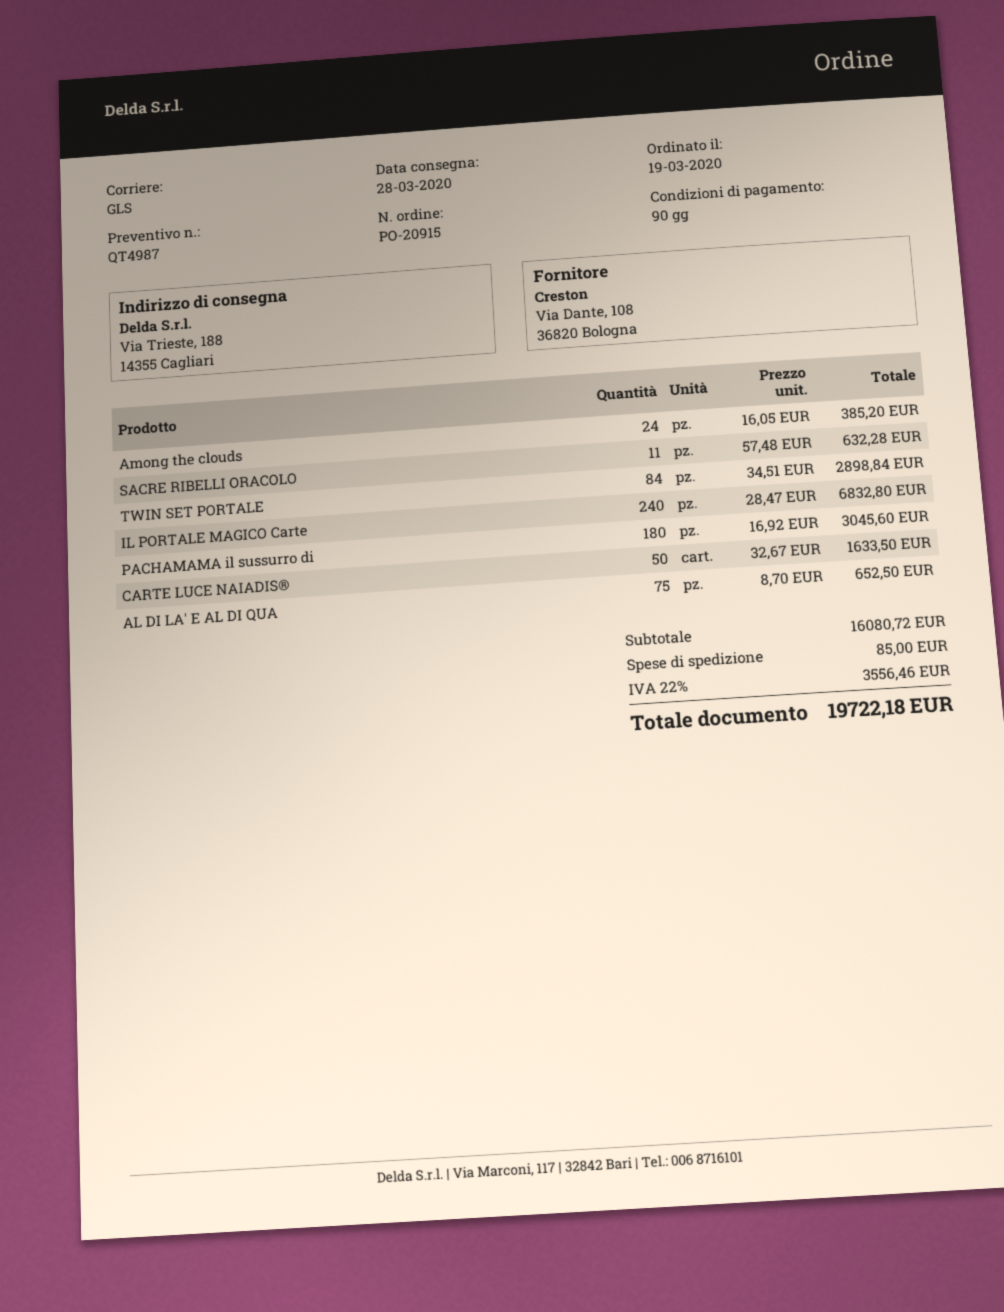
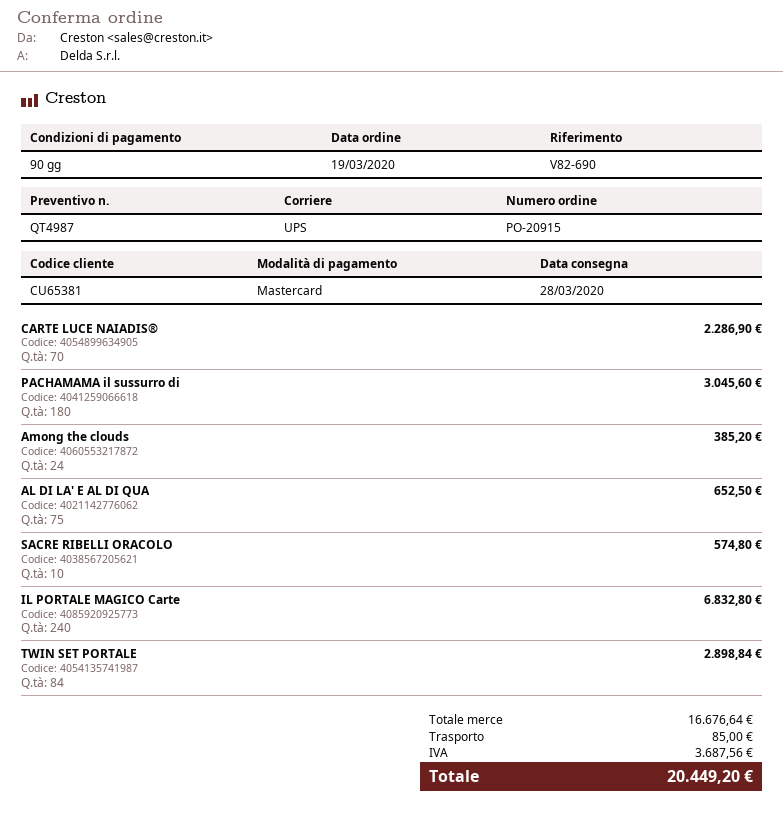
shipping method: GLS -> UPS
SACRE RIBELLI ORACOLO: 11 for 632.28 -> 10 for 574.80
CARTE LUCE NAIADIS®: 50 for 1633.50 -> 70 for 2286.90
subtotal: 16080.72 -> 16676.64
tax: 3556.46 -> 3687.56
total: 19722.18 -> 20449.20

